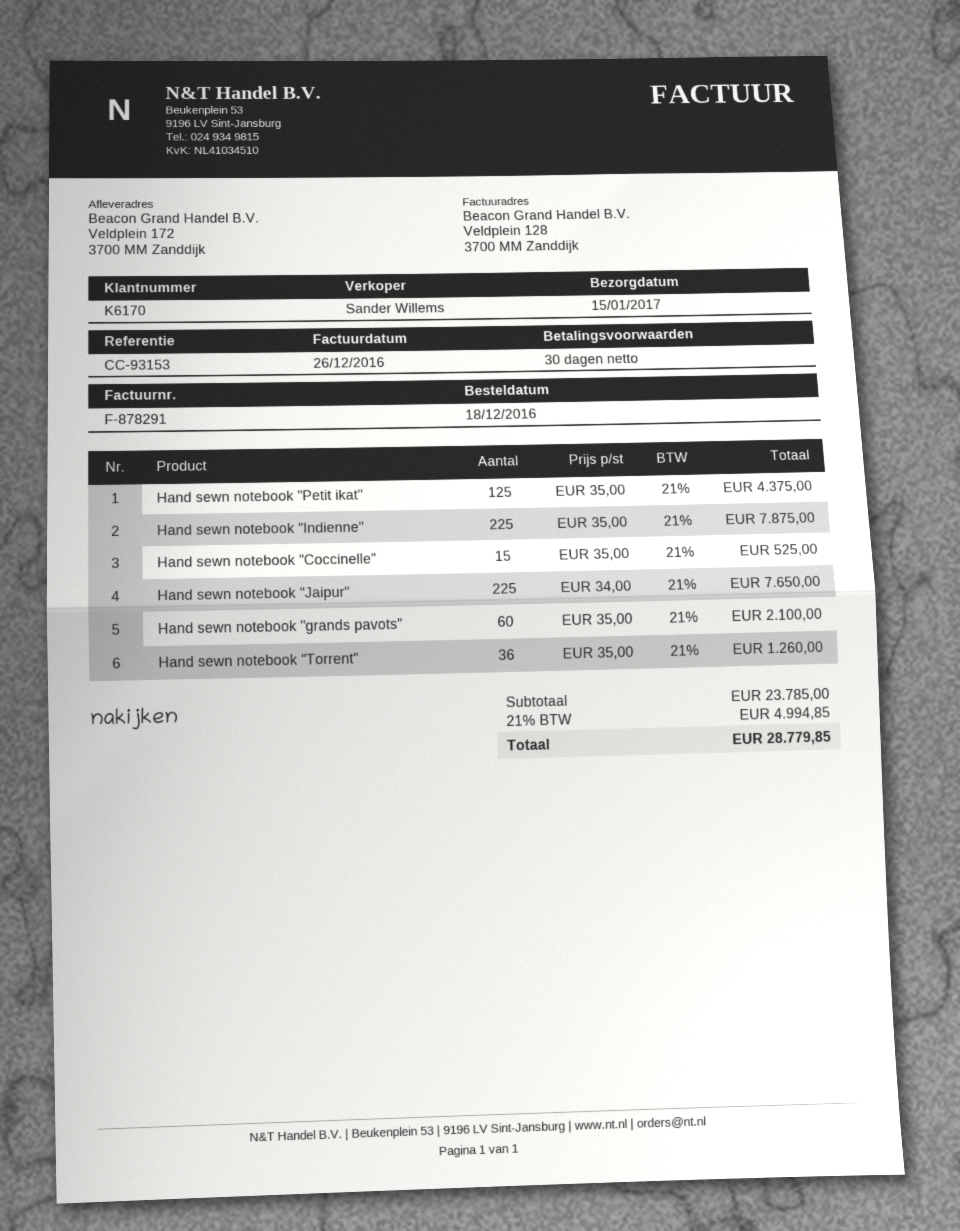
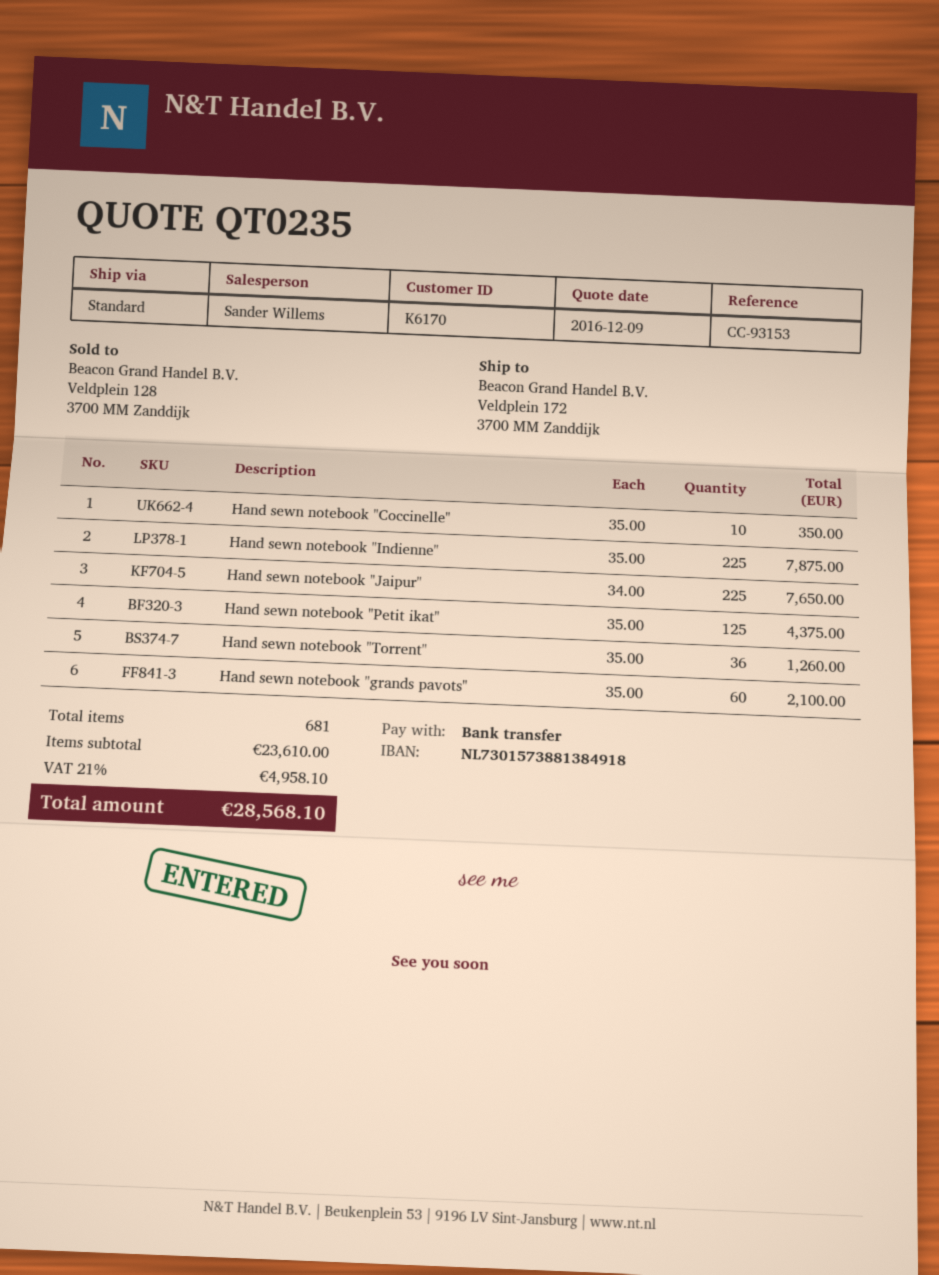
Hand sewn notebook "Coccinelle": 15 x 35.00 = 525.00 -> 10 x 35.00 = 350.00
subtotal: 23785.00 -> 23610.00
tax: 21% = 4994.85 -> 21% = 4958.10
total: 28779.85 -> 28568.10

